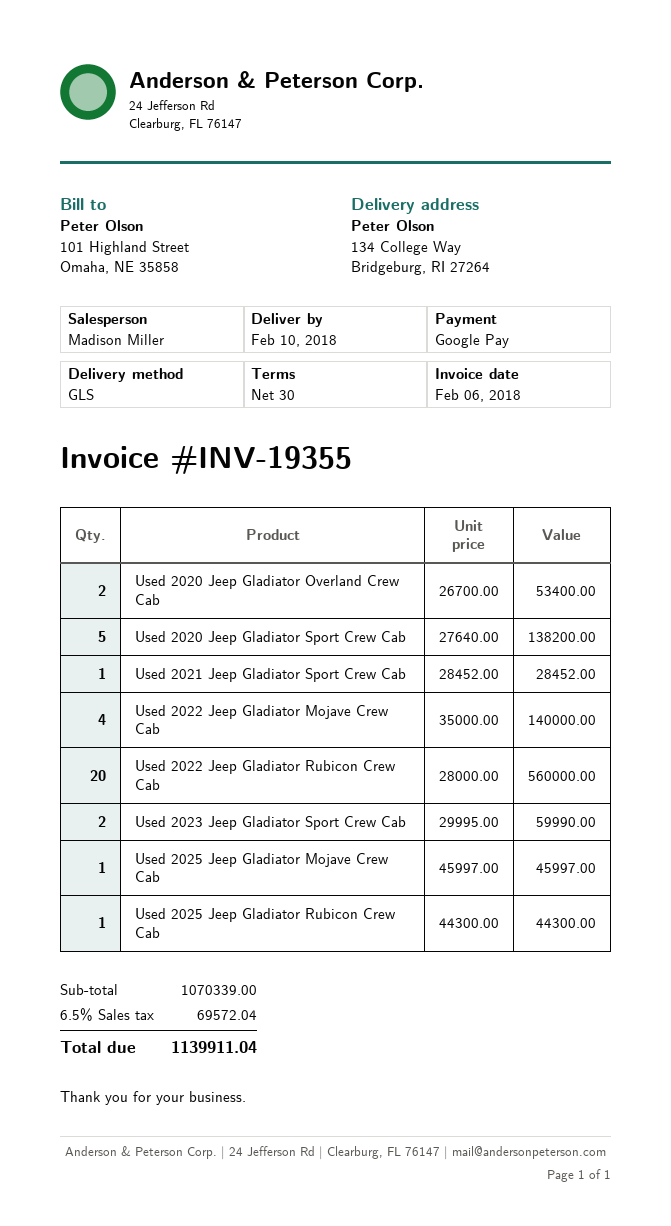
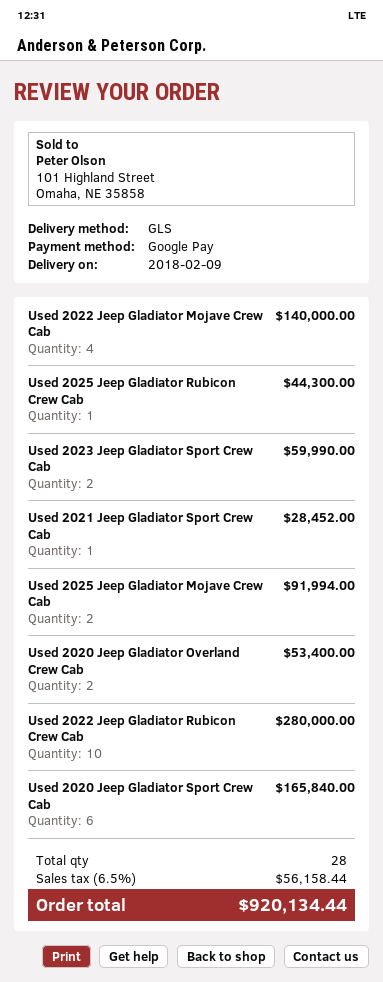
delivery date: 2018-02-10 -> 2018-02-09
Used 2020 Jeep Gladiator Sport Crew Cab: 5 for 138200.00 -> 6 for 165840.00
Used 2022 Jeep Gladiator Rubicon Crew Cab: 20 for 560000.00 -> 10 for 280000.00
Used 2025 Jeep Gladiator Mojave Crew Cab: 1 for 45997.00 -> 2 for 91994.00
tax: 6.5% = 69572.04 -> 6.5% = 56158.44
total: 1139911.04 -> 920134.44

